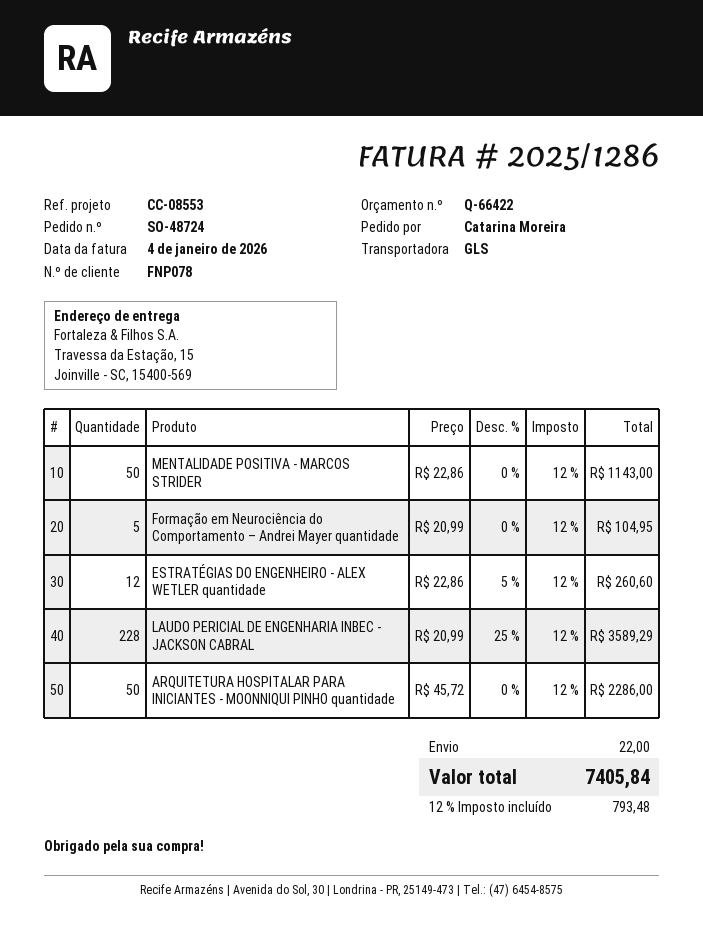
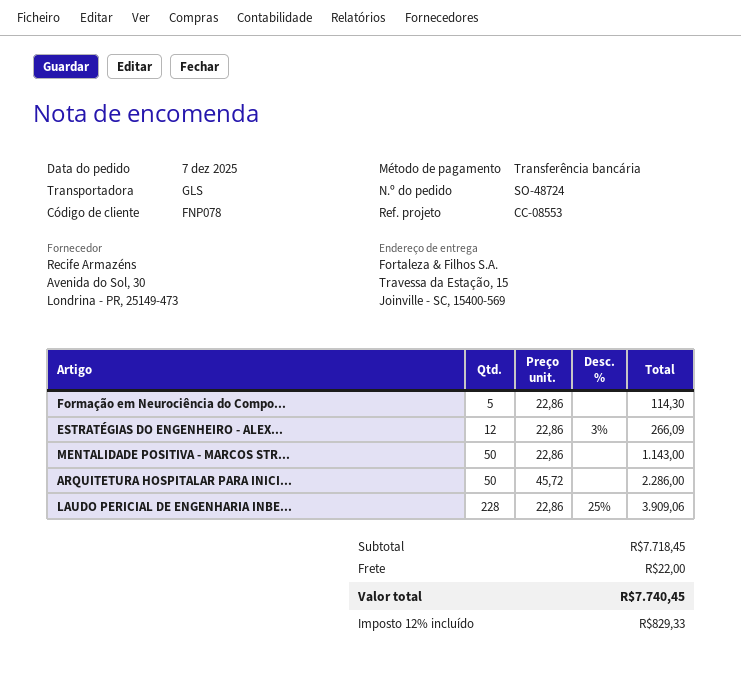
Formação em Neurociência do Comportamento – Andrei Mayer quantidade: 5 x 20.99 = 104.95 -> 5 x 22.86 = 114.30
ESTRATÉGIAS DO ENGENHEIRO - ALEX WETLER quantidade: 12 x 22.86 - 5% = 260.60 -> 12 x 22.86 - 3% = 266.09
LAUDO PERICIAL DE ENGENHARIA INBEC - JACKSON CABRAL: 228 x 20.99 - 25% = 3589.29 -> 228 x 22.86 - 25% = 3909.06
tax: 12% = 793.48 -> 12% = 829.33
total: 7405.84 -> 7740.45

